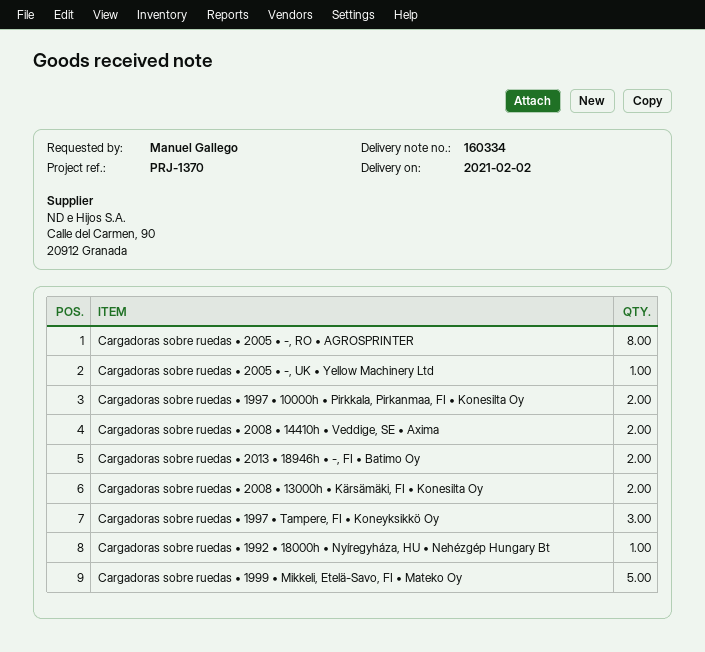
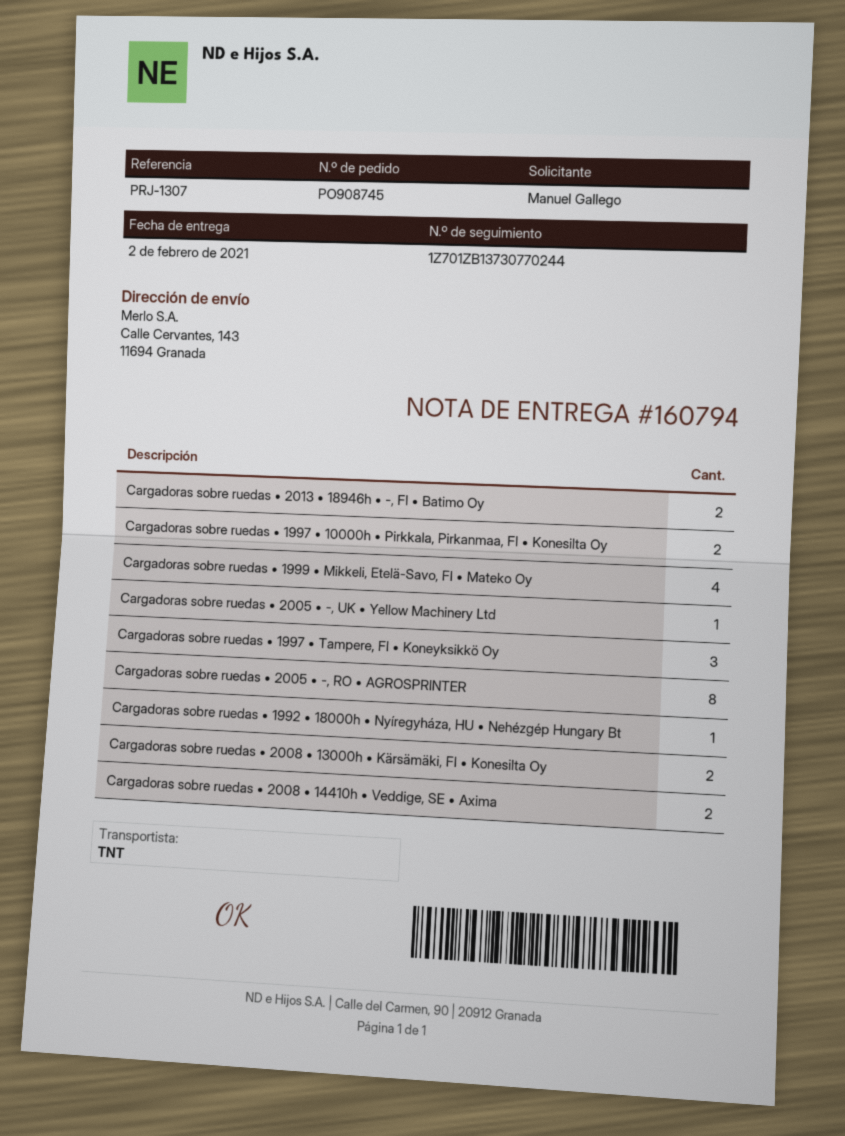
delivery note number: 160334 -> 160794
reference: PRJ-1370 -> PRJ-1307
Cargadoras sobre ruedas • 1999 • Mikkeli, Etelä-Savo, FI • Mateko Oy: 5 -> 4

